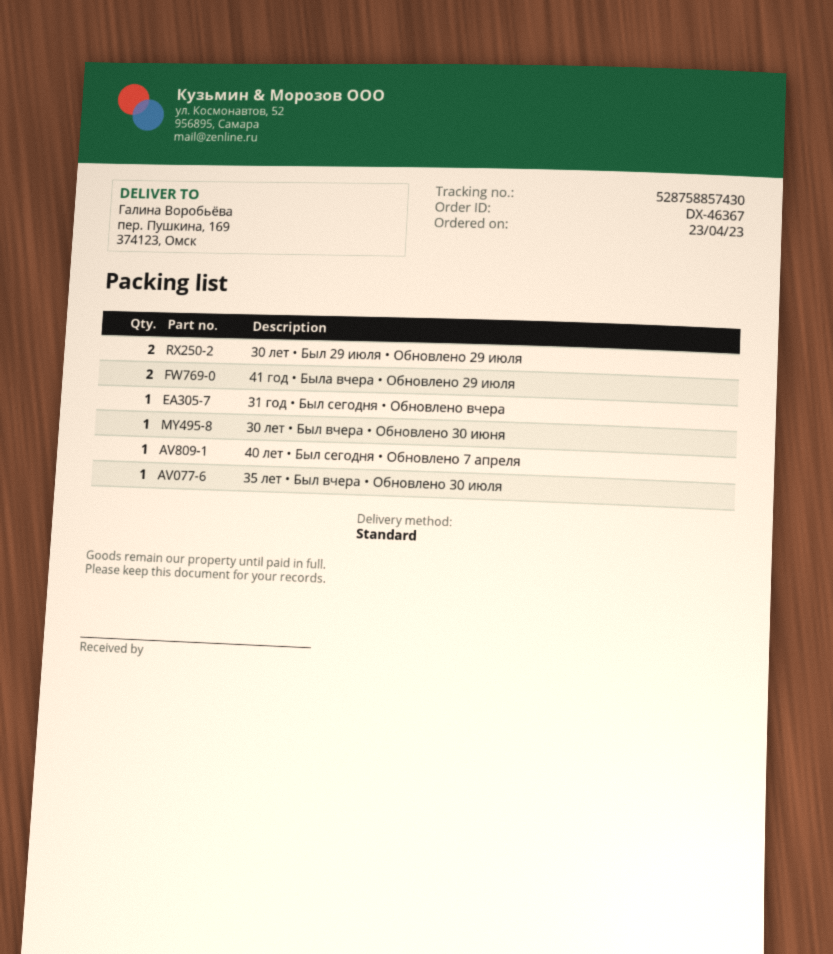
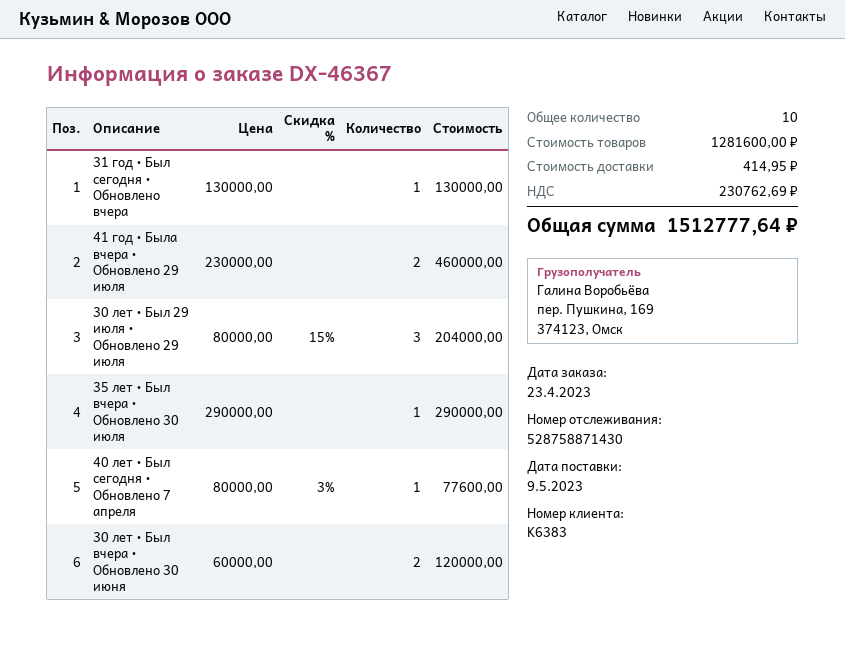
tracking number: 528758857430 -> 528758871430
30 лет • Был 29 июля • Обновлено 29 июля: 2 -> 3
30 лет • Был вчера • Обновлено 30 июня: 1 -> 2

